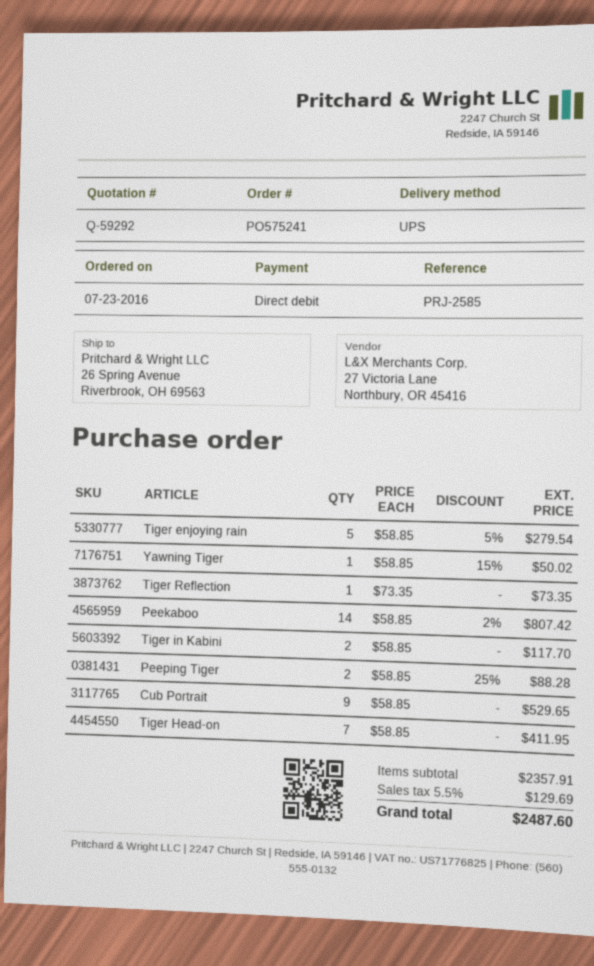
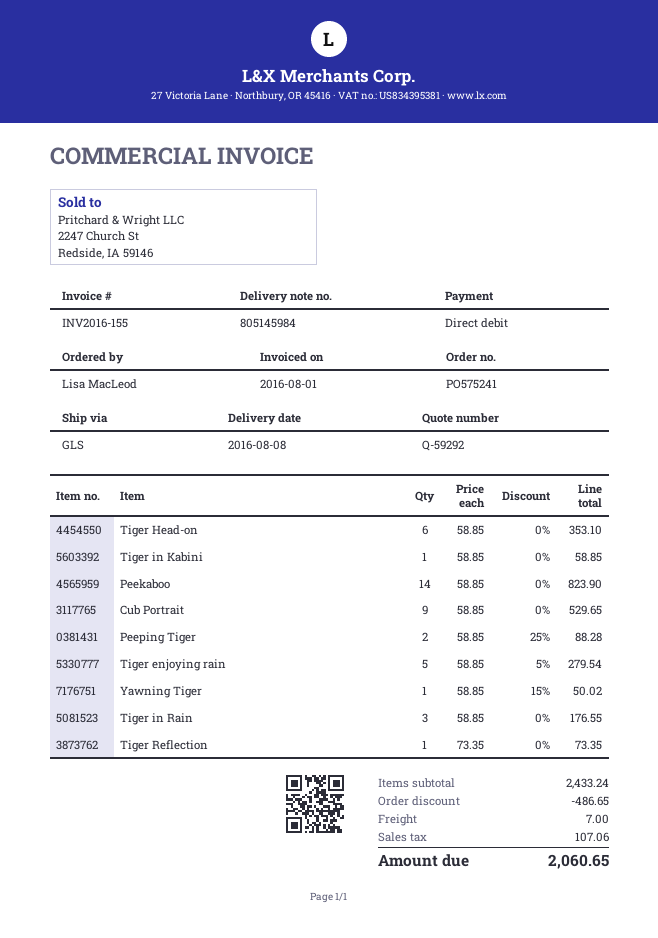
shipping method: UPS -> GLS
Peekaboo: 14 x 58.85 - 2% = 807.42 -> 14 x 58.85 = 823.90
Tiger in Kabini: 2 x 58.85 = 117.70 -> 1 x 58.85 = 58.85
Tiger Head-on: 7 x 58.85 = 411.95 -> 6 x 58.85 = 353.10
Tiger in Rain: none -> 3 x 58.85 = 176.55
subtotal: 2357.91 -> 2433.24
discount: none -> 486.65
shipping: none -> 7.00
tax: 129.69 -> 107.06
total: 2487.60 -> 2060.65

